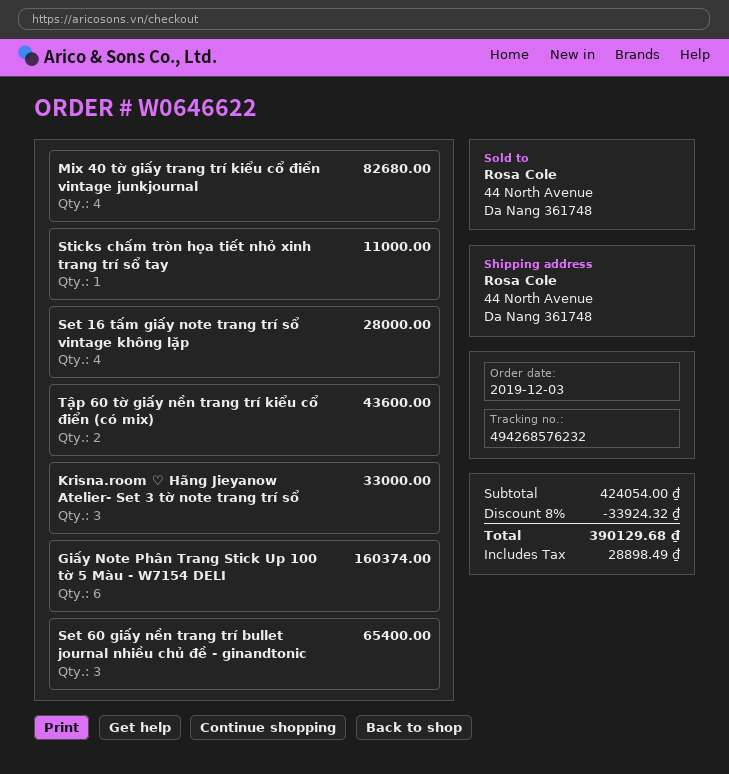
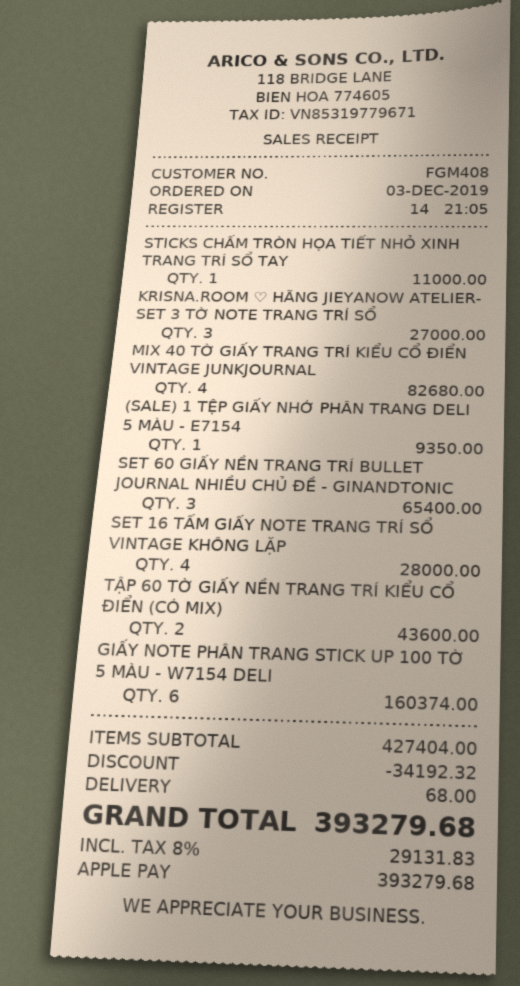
Krisna.room ♡ Hãng Jieyanow Atelier- Set 3 tờ note trang trí sổ: 3 for 33000.00 -> 3 for 27000.00
(SALE) 1 TỆP GIẤY NHỚ PHÂN TRANG DELI 5 MÀU - E7154: none -> 1 for 9350.00
subtotal: 424054.00 -> 427404.00
discount: 33924.32 -> 34192.32
shipping: none -> 68.00
tax: 28898.49 -> 29131.83
total: 390129.68 -> 393279.68

